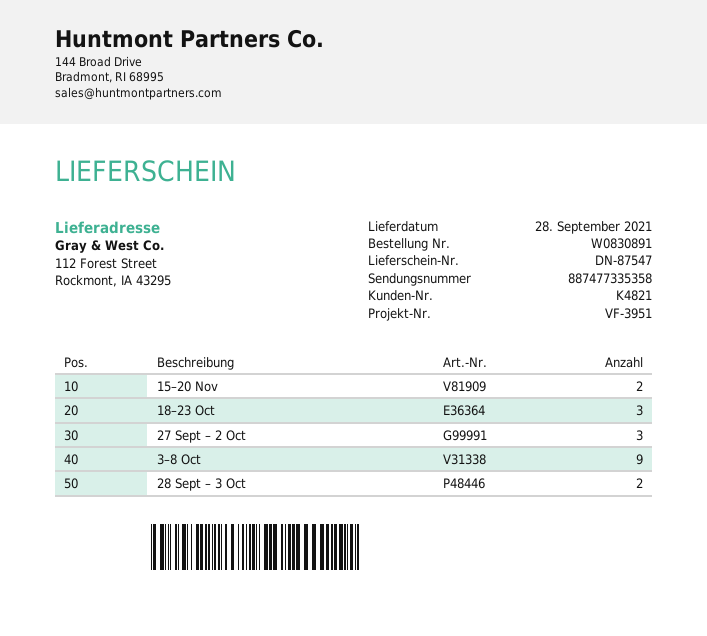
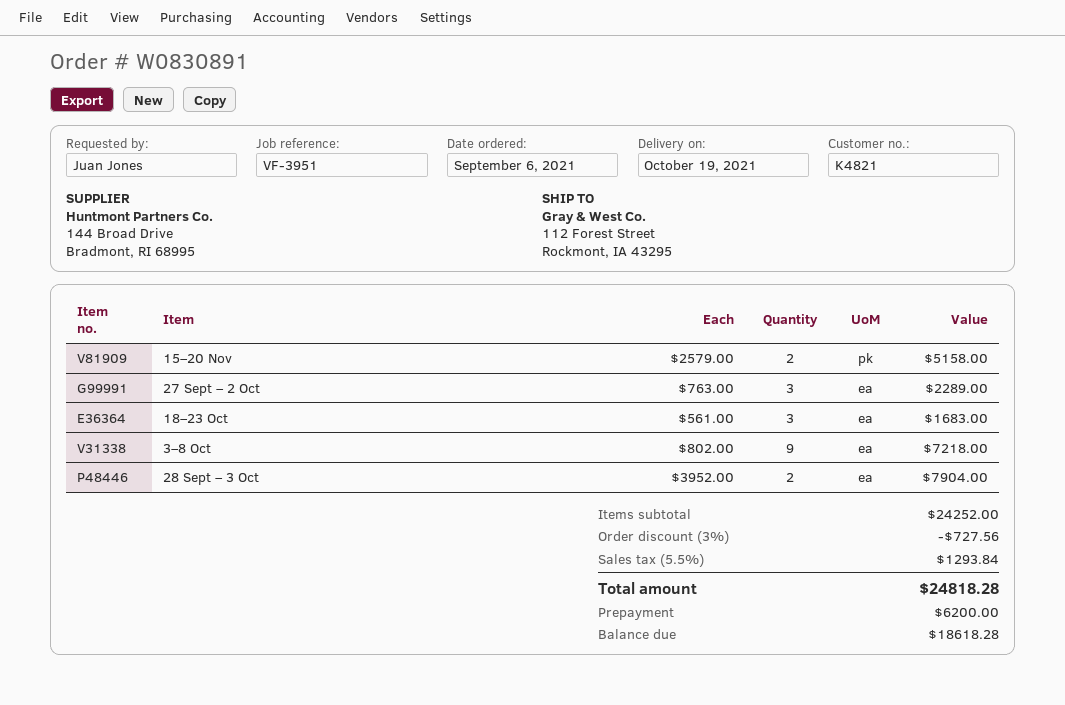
delivery date: 2021-09-28 -> 2021-10-19

